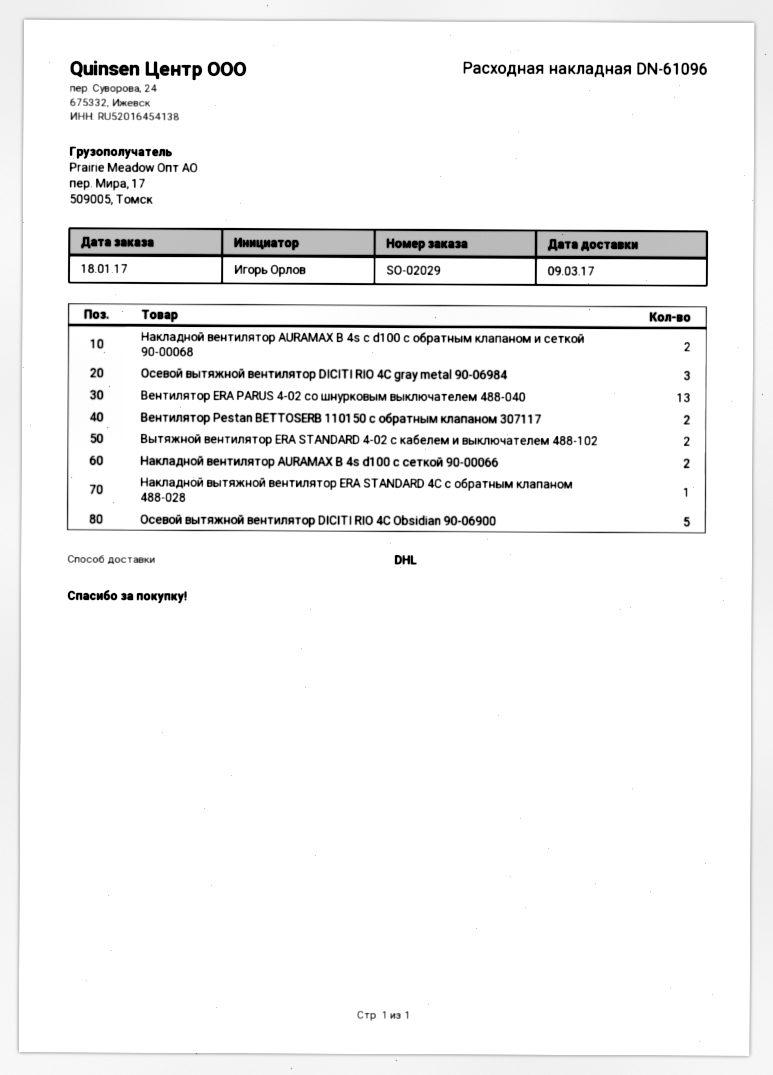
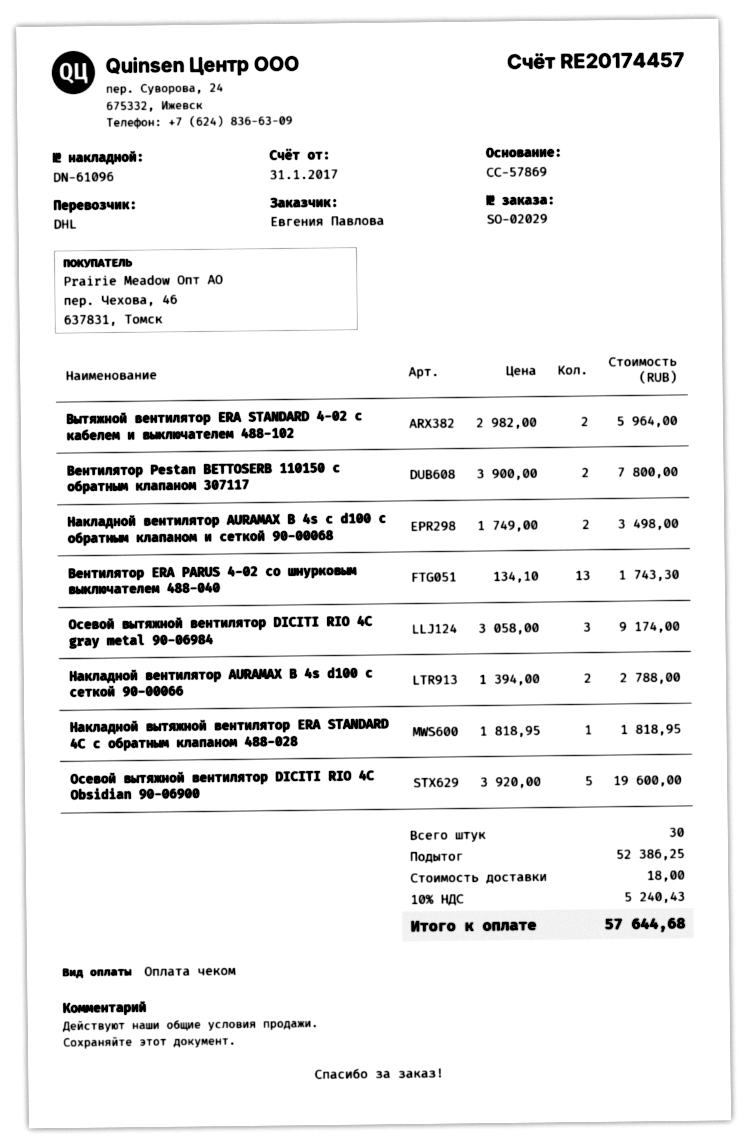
ordered by: Игорь Орлов -> Евгения Павлова

